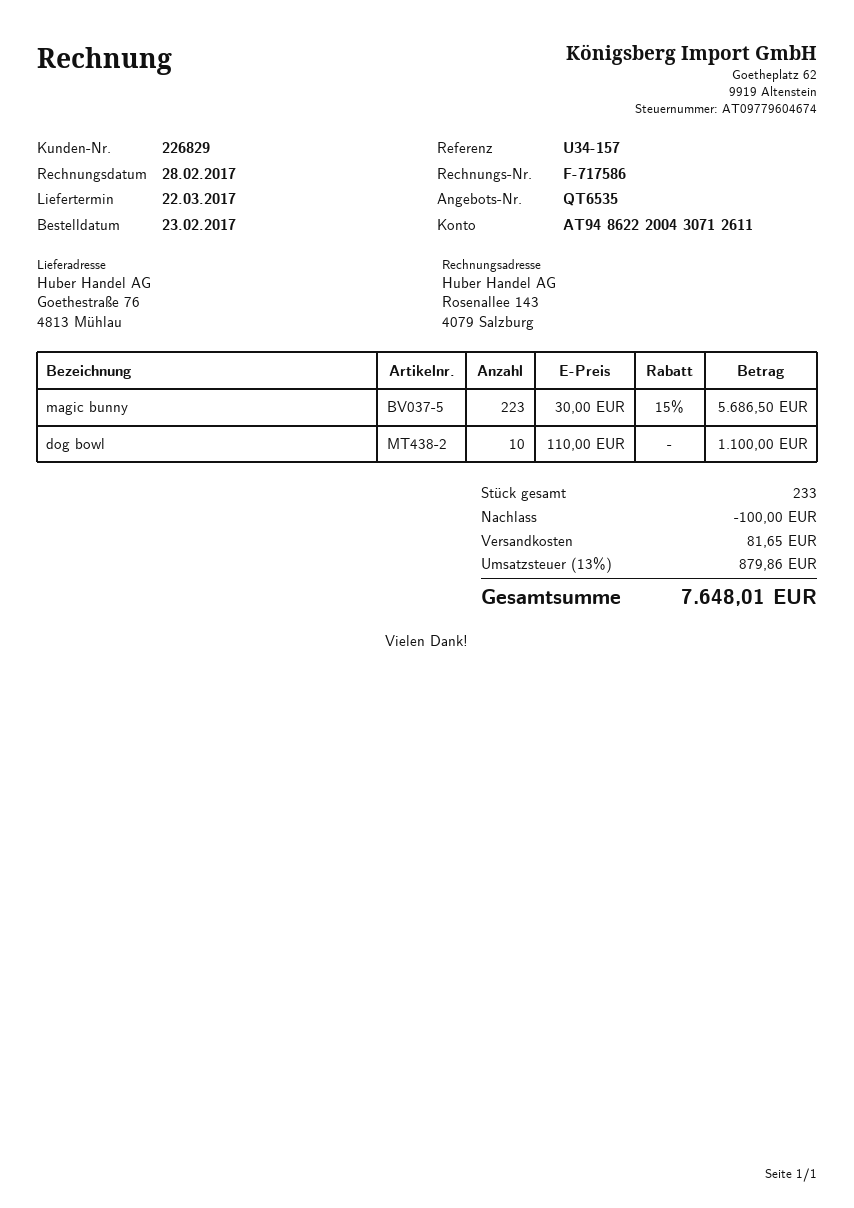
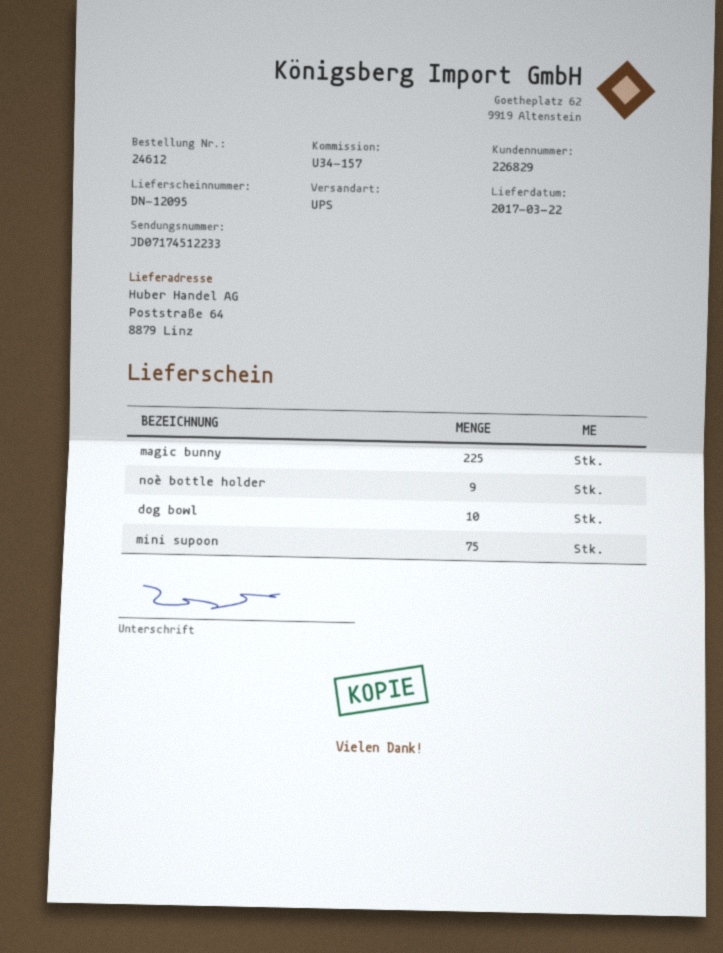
ship to: Goethestraße 76, 4813 Mühlau -> Poststraße 64, 8879 Linz
magic bunny: 223 -> 225
noè bottle holder: none -> 9
mini supoon: none -> 75

